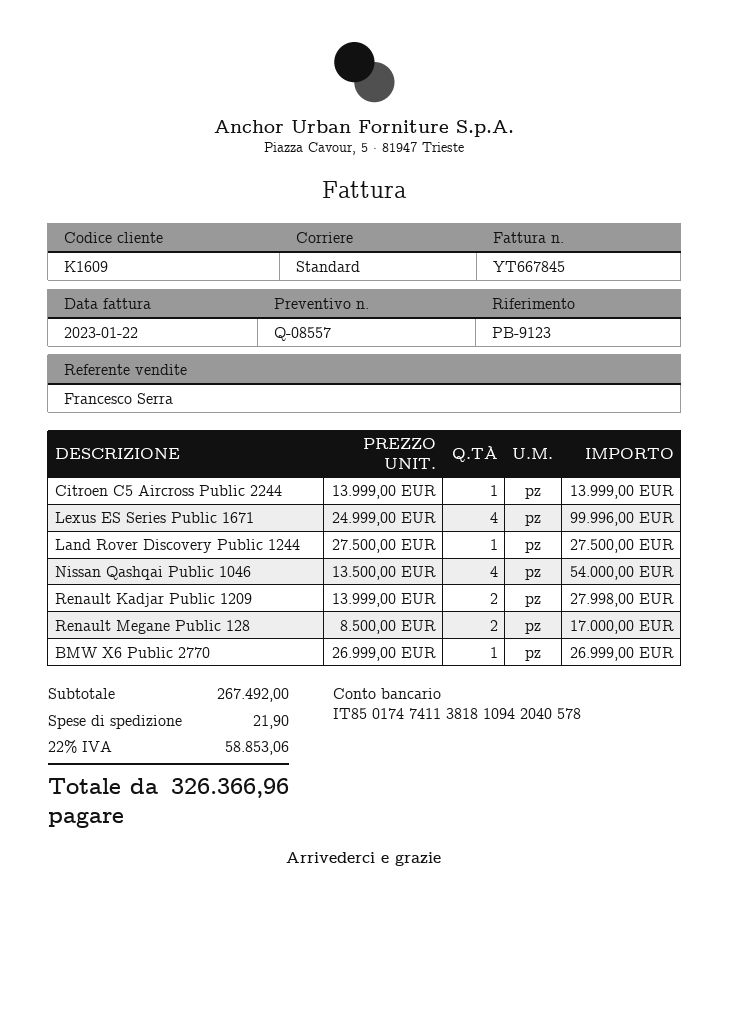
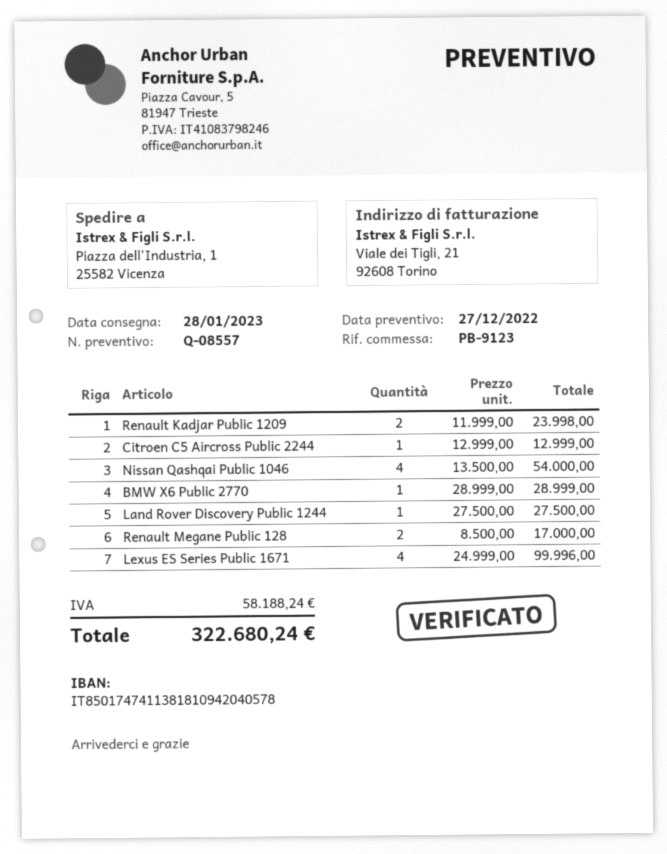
Citroen C5 Aircross Public 2244: 1 x 13999.00 = 13999.00 -> 1 x 12999.00 = 12999.00
Renault Kadjar Public 1209: 2 x 13999.00 = 27998.00 -> 2 x 11999.00 = 23998.00
BMW X6 Public 2770: 1 x 26999.00 = 26999.00 -> 1 x 28999.00 = 28999.00
shipping: 21.90 -> none
tax: 58853.06 -> 58188.24
total: 326366.96 -> 322680.24

